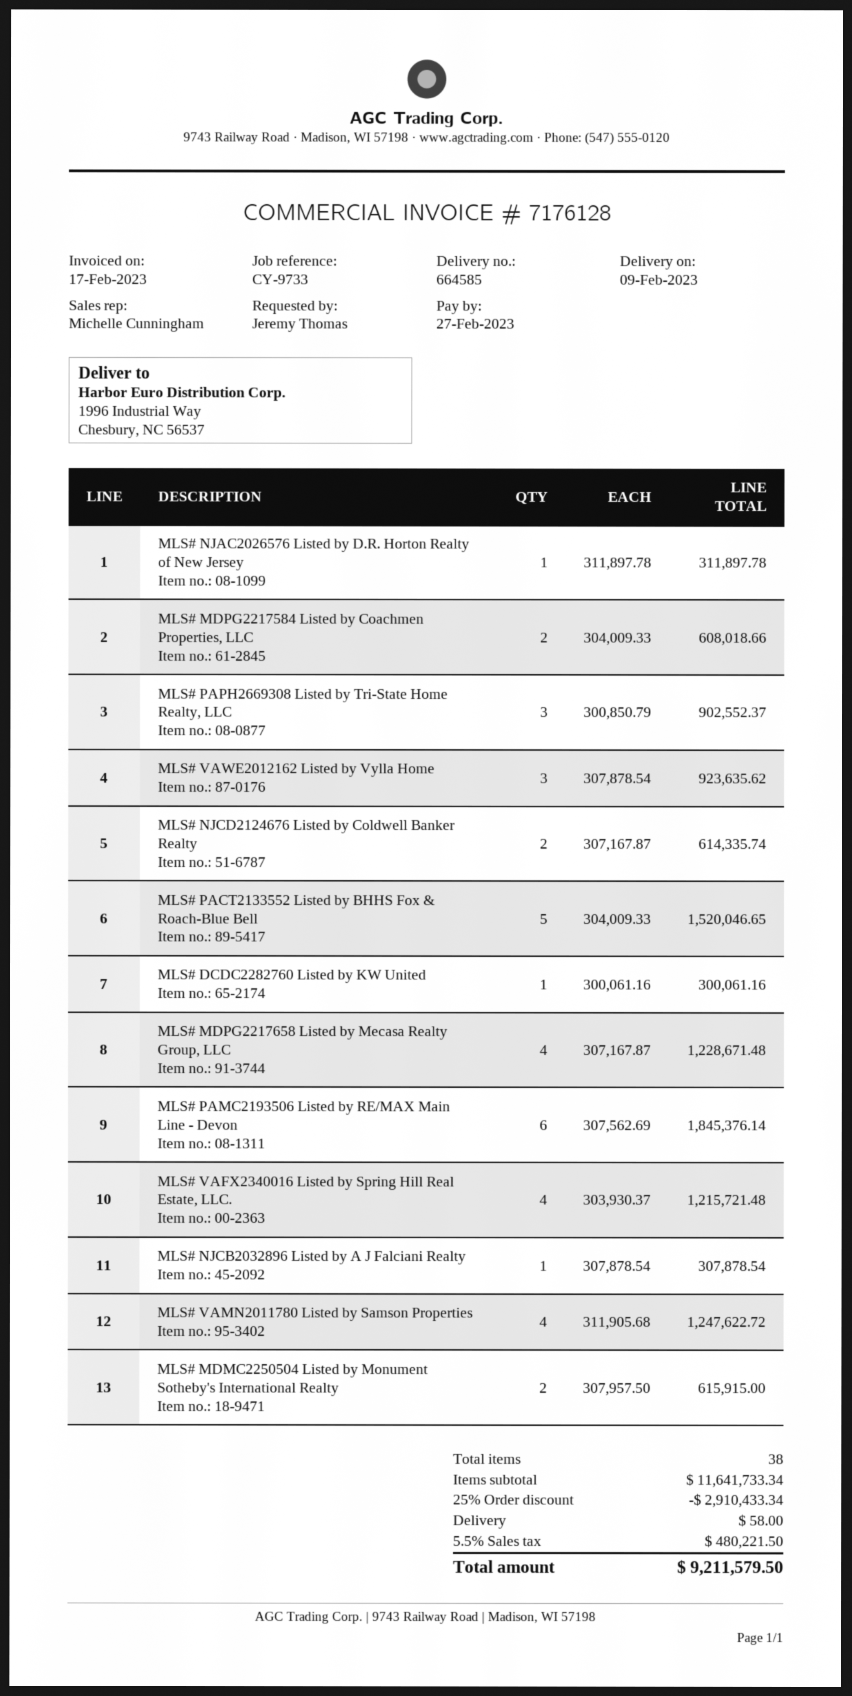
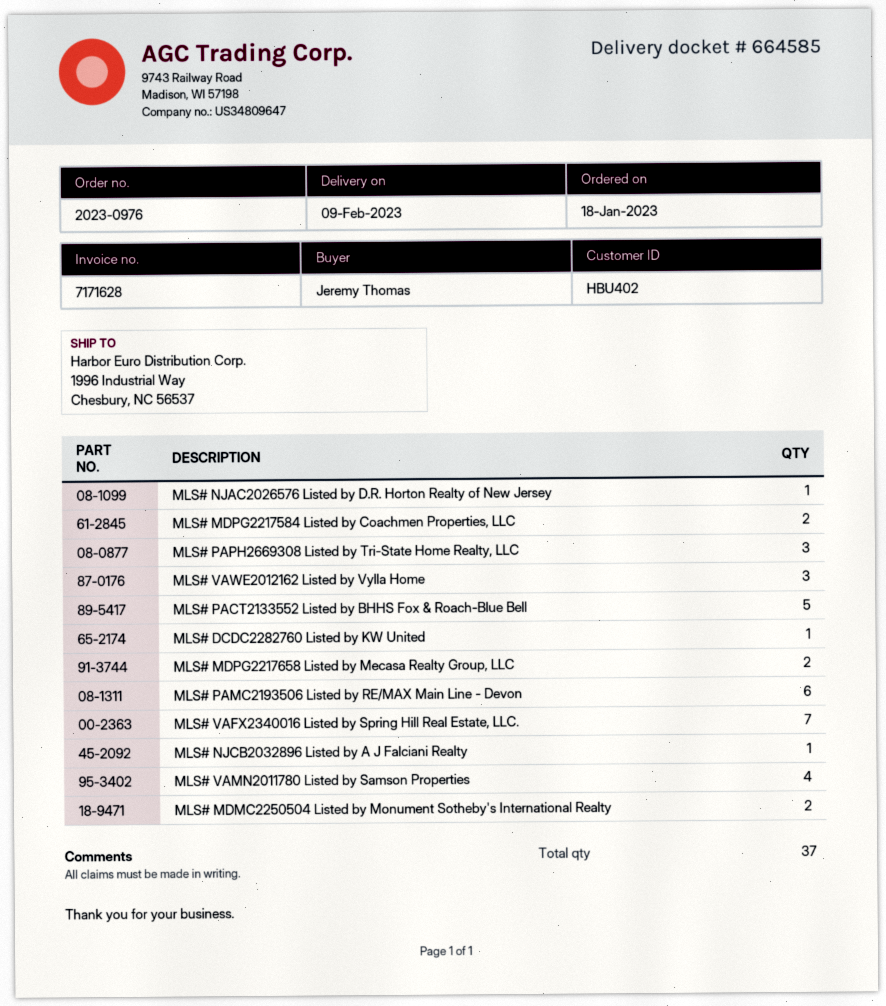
invoice number: 7176128 -> 7171628
MLS# NJCD2124676 Listed by Coldwell Banker Realty: 2 -> none
MLS# MDPG2217658 Listed by Mecasa Realty Group, LLC: 4 -> 2
MLS# VAFX2340016 Listed by Spring Hill Real Estate, LLC.: 4 -> 7
total quantity: 38 -> 37

